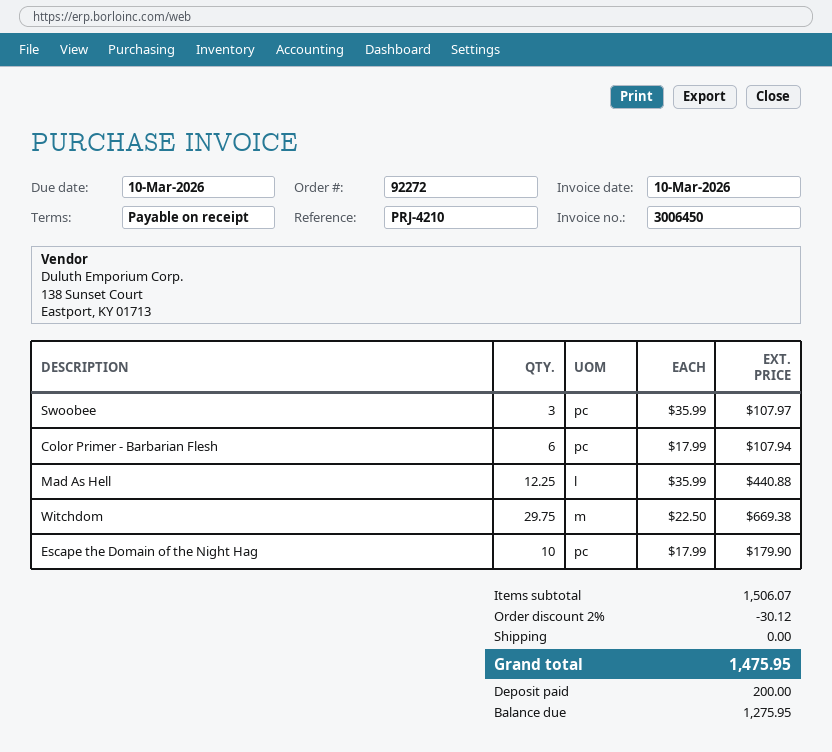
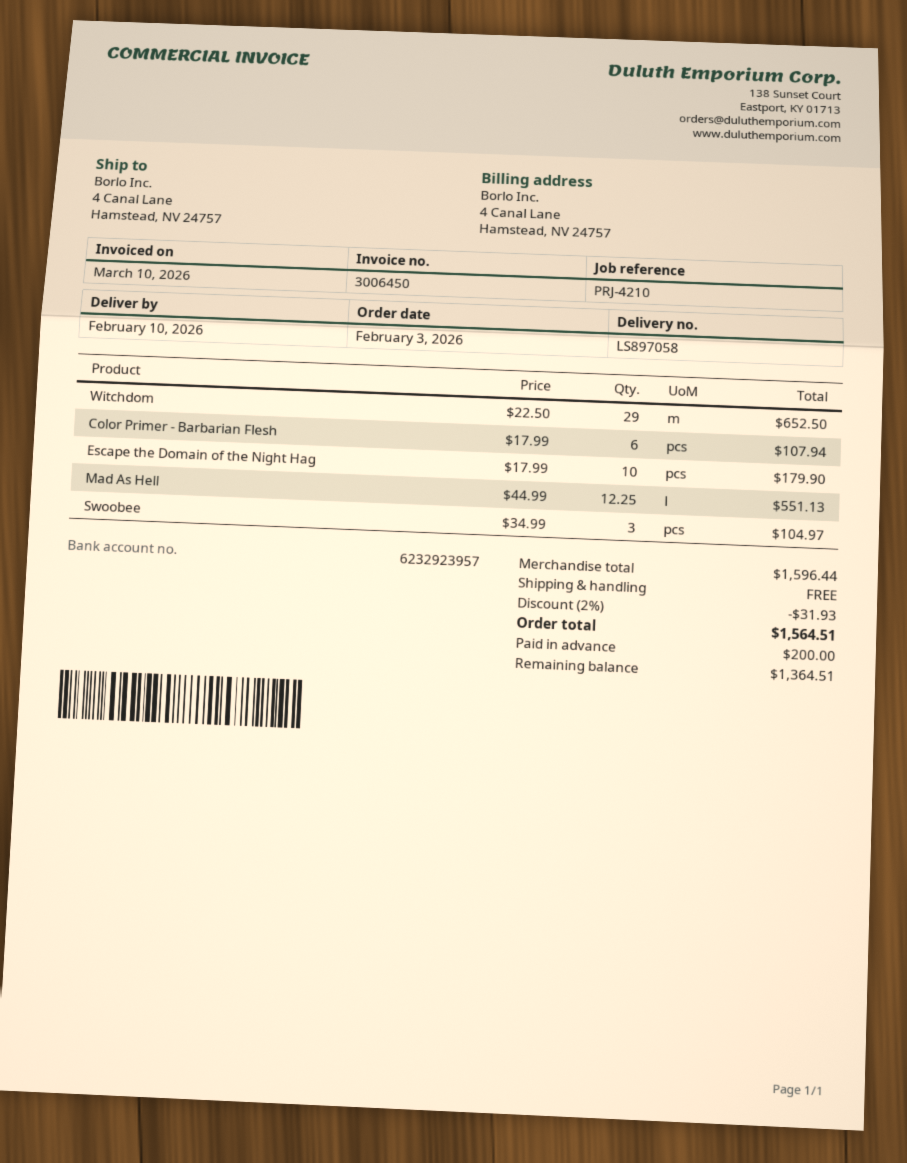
Swoobee: 3 x 35.99 = 107.97 -> 3 x 34.99 = 104.97
Mad As Hell: 12.25 x 35.99 = 440.88 -> 12.25 x 44.99 = 551.13
Witchdom: 29.75 x 22.50 = 669.38 -> 29 x 22.50 = 652.50
subtotal: 1506.07 -> 1596.44
discount: 2% = 30.12 -> 2% = 31.93
total: 1475.95 -> 1564.51
balance: 1275.95 -> 1364.51

